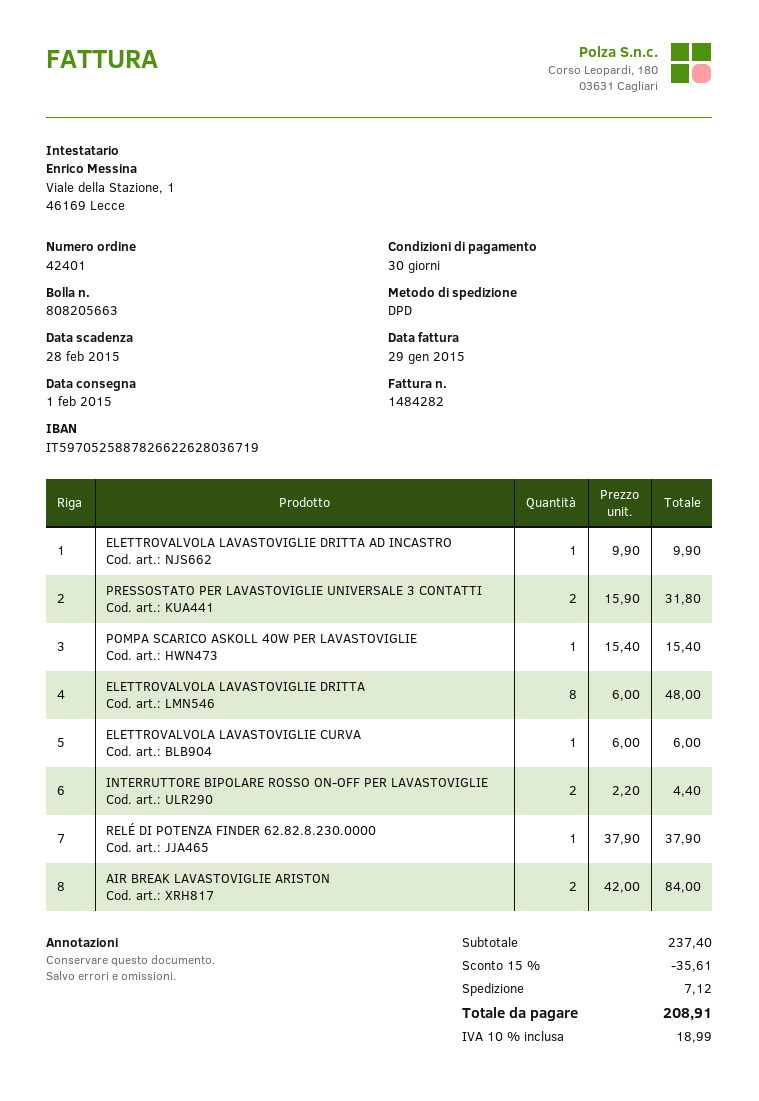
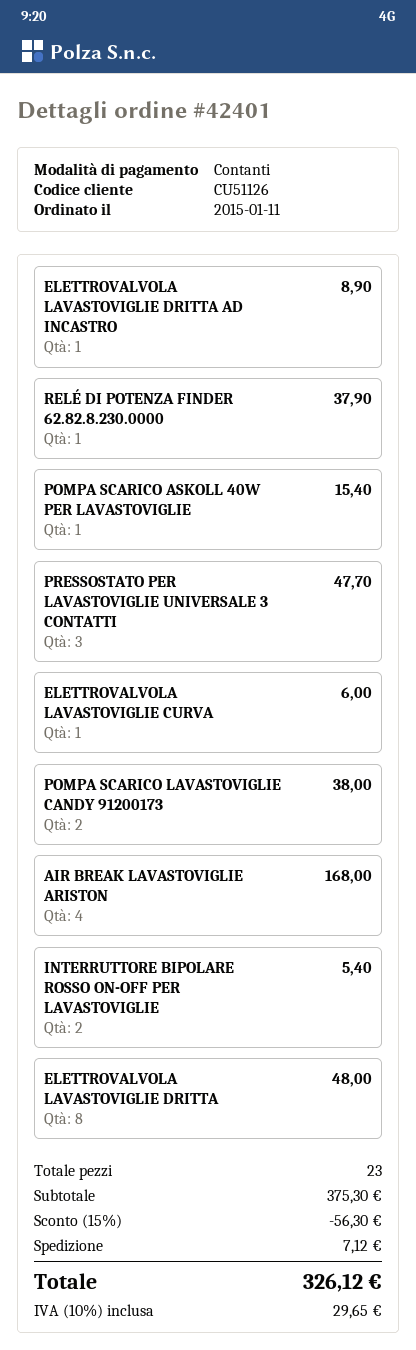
ELETTROVALVOLA LAVASTOVIGLIE DRITTA AD INCASTRO: 1 for 9.90 -> 1 for 8.90
PRESSOSTATO PER LAVASTOVIGLIE UNIVERSALE 3 CONTATTI: 2 for 31.80 -> 3 for 47.70
INTERRUTTORE BIPOLARE ROSSO ON-OFF PER LAVASTOVIGLIE: 2 for 4.40 -> 2 for 5.40
AIR BREAK LAVASTOVIGLIE ARISTON: 2 for 84.00 -> 4 for 168.00
POMPA SCARICO LAVASTOVIGLIE CANDY 91200173: none -> 2 for 38.00
subtotal: 237.40 -> 375.30
discount: 15% = 35.61 -> 15% = 56.30
tax: 10% = 18.99 -> 10% = 29.65
total: 208.91 -> 326.12

